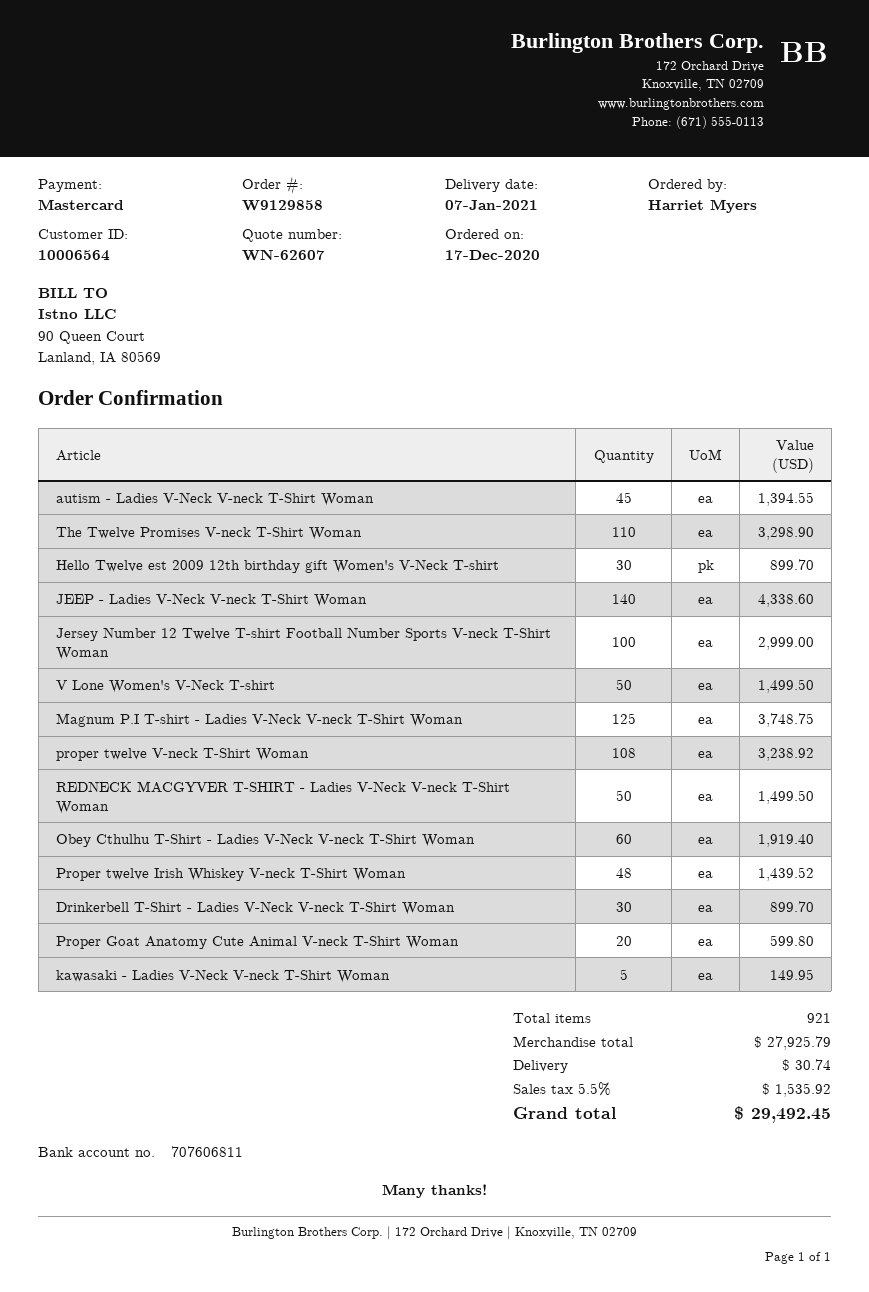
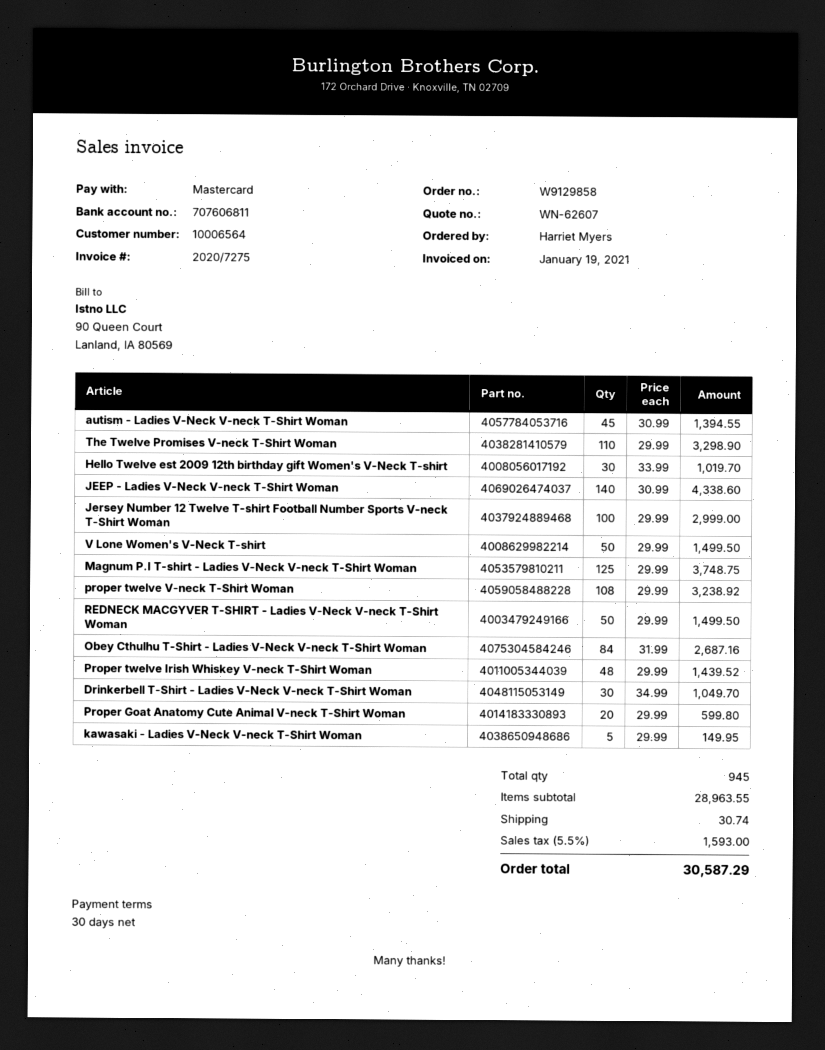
Hello Twelve est 2009 12th birthday gift Women's V-Neck T-shirt: 30 for 899.70 -> 30 for 1019.70
Obey Cthulhu T-Shirt - Ladies V-Neck V-neck T-Shirt Woman: 60 for 1919.40 -> 84 for 2687.16
Drinkerbell T-Shirt - Ladies V-Neck V-neck T-Shirt Woman: 30 for 899.70 -> 30 for 1049.70
total quantity: 921 -> 945
subtotal: 27925.79 -> 28963.55
tax: 5.5% = 1535.92 -> 5.5% = 1593.00
total: 29492.45 -> 30587.29

